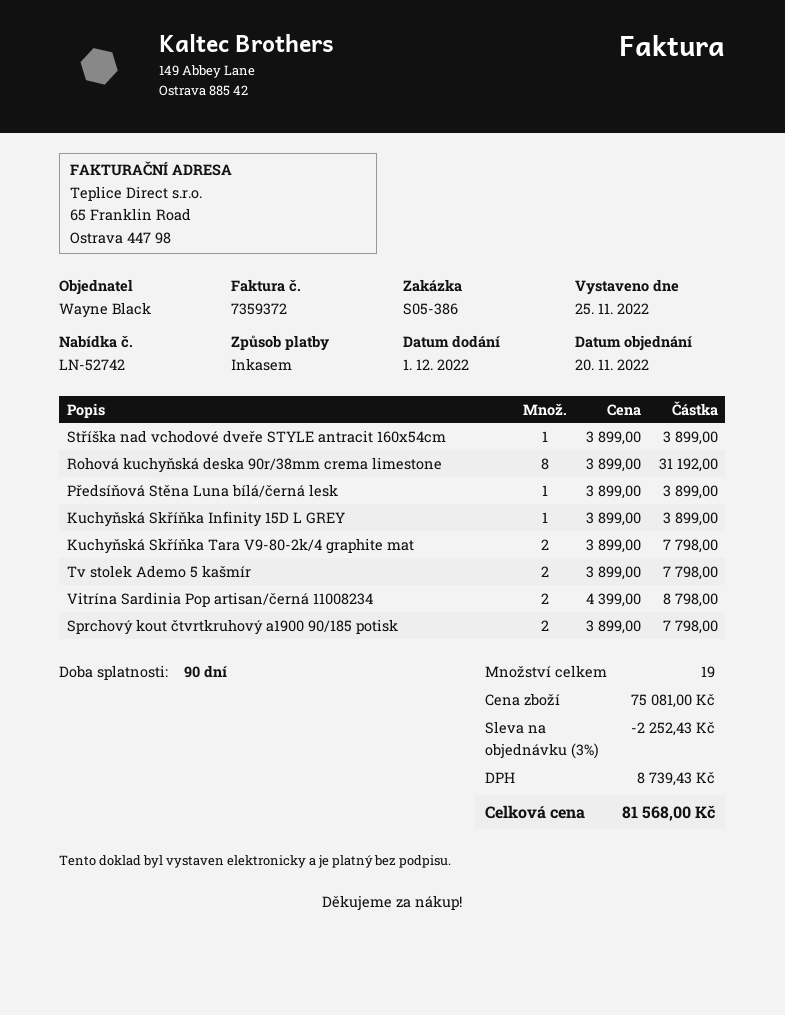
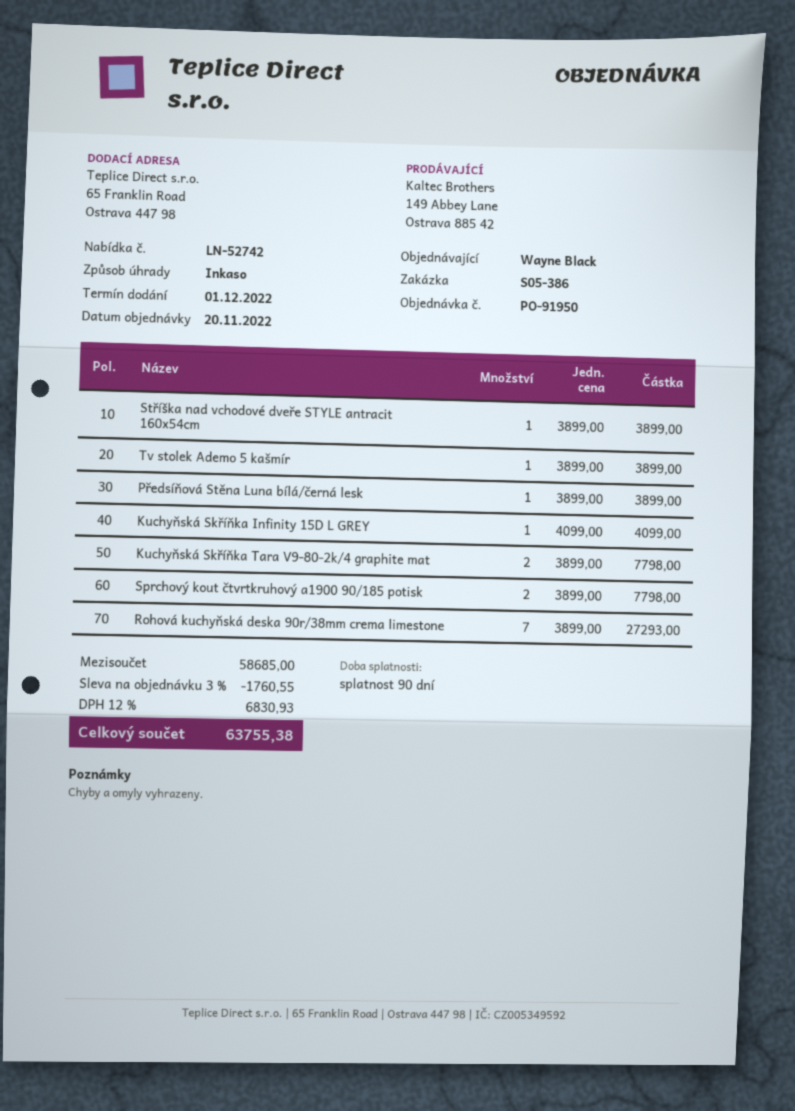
Rohová kuchyňská deska 90r/38mm crema limestone: 8 x 3899.00 = 31192.00 -> 7 x 3899.00 = 27293.00
Kuchyňská Skříňka Infinity 15D L GREY: 1 x 3899.00 = 3899.00 -> 1 x 4099.00 = 4099.00
Tv stolek Ademo 5 kašmír: 2 x 3899.00 = 7798.00 -> 1 x 3899.00 = 3899.00
Vitrína Sardinia Pop artisan/černá 11008234: 2 x 4399.00 = 8798.00 -> none
subtotal: 75081.00 -> 58685.00
discount: 3% = 2252.43 -> 3% = 1760.55
tax: 8739.43 -> 6830.93
total: 81568.00 -> 63755.38

